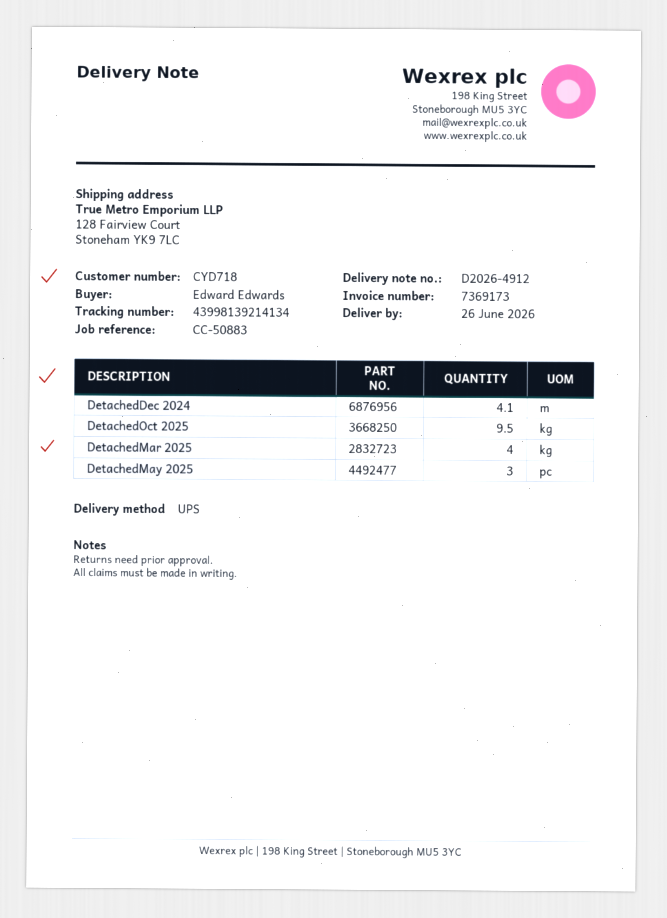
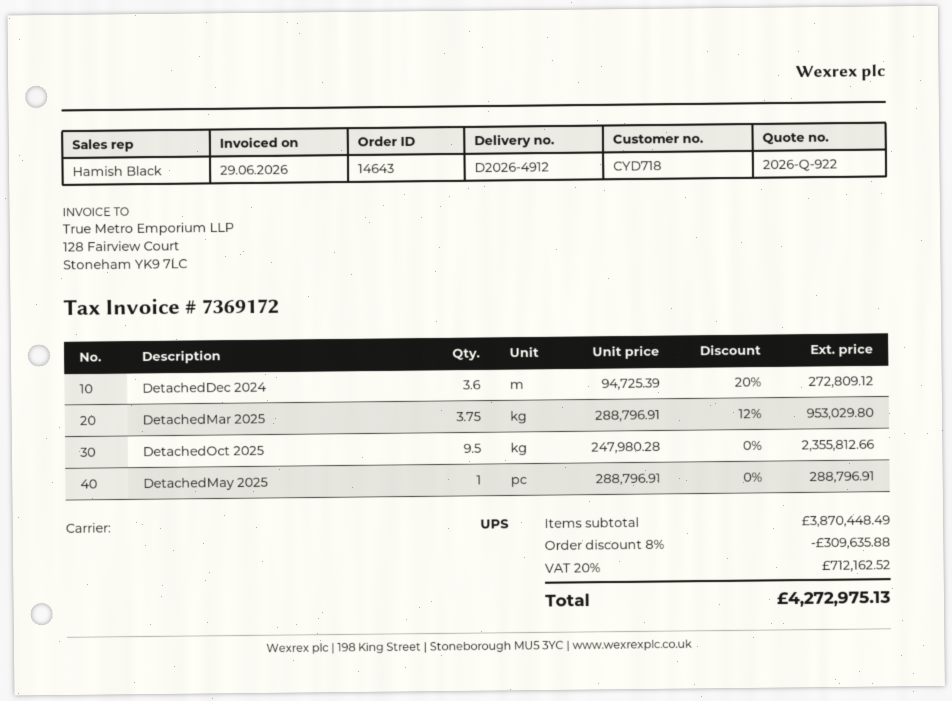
invoice number: 7369173 -> 7369172
DetachedDec 2024: 4.1 -> 3.6
DetachedMar 2025: 4 -> 3.75
DetachedMay 2025: 3 -> 1

